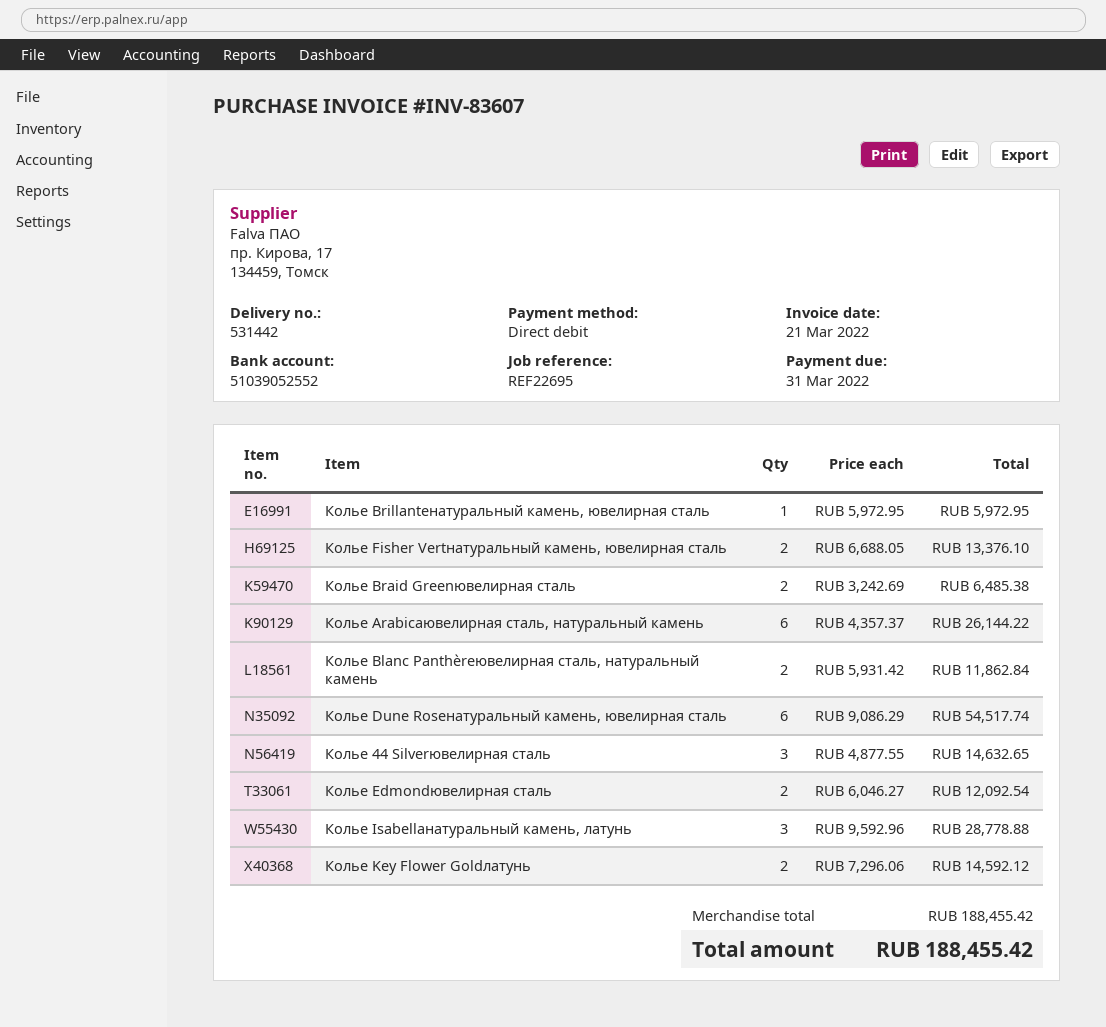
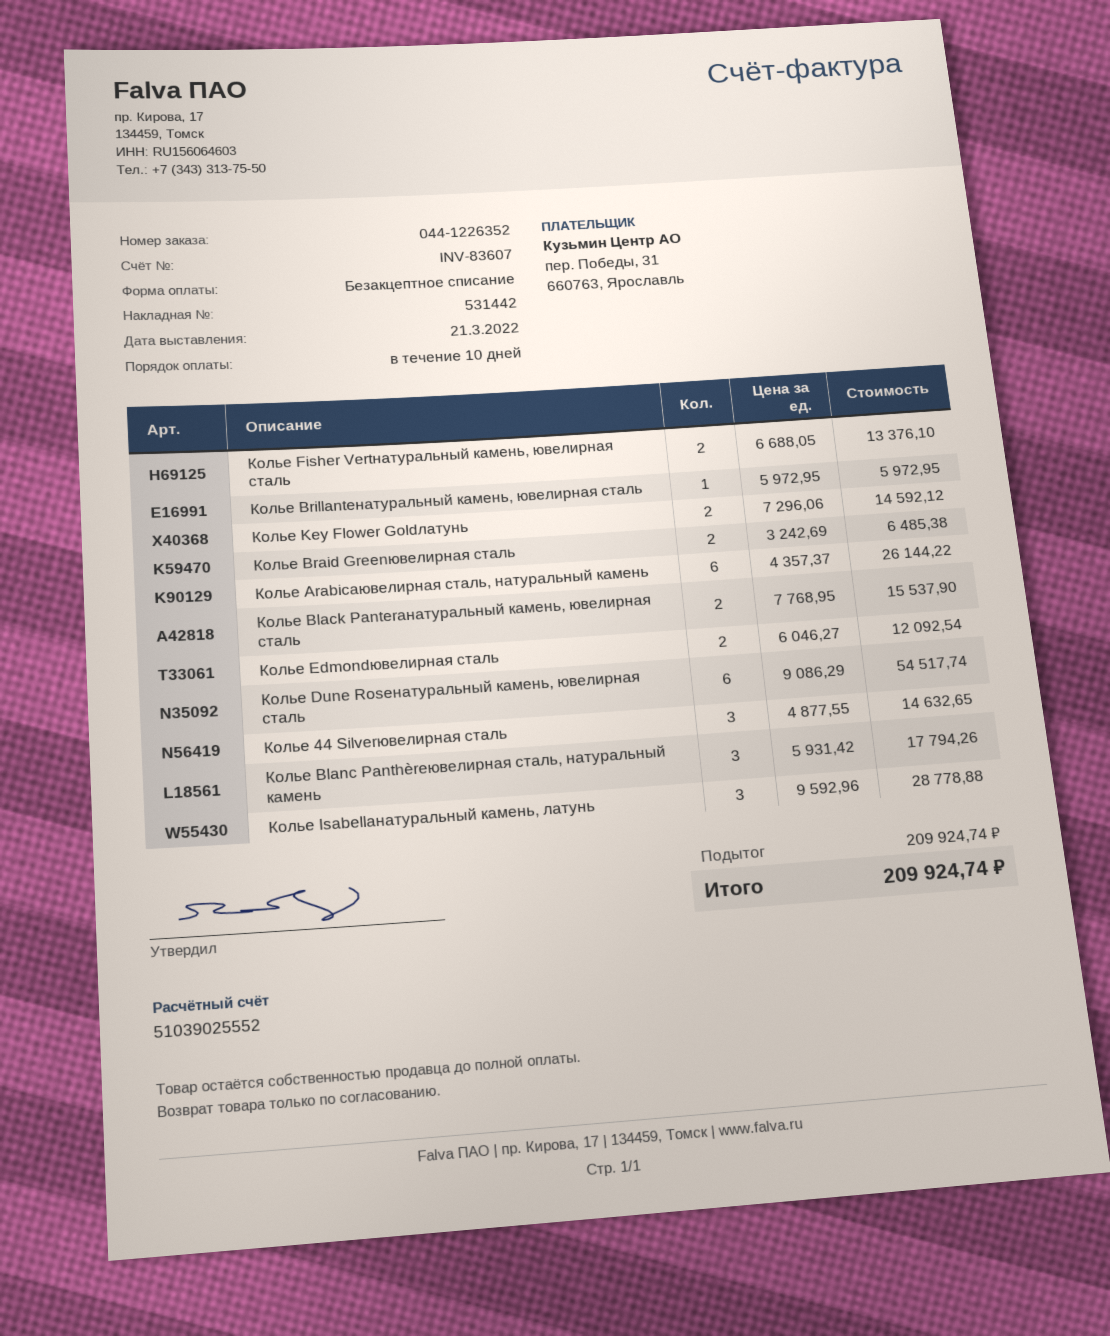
bank account: 51039052552 -> 51039025552
Колье Blanc Panthèreювелирная сталь, натуральный камень: 2 x 5931.42 = 11862.84 -> 3 x 5931.42 = 17794.26
Колье Black Panteraнатуральный камень, ювелирная сталь: none -> 2 x 7768.95 = 15537.90
subtotal: 188455.42 -> 209924.74
total: 188455.42 -> 209924.74

